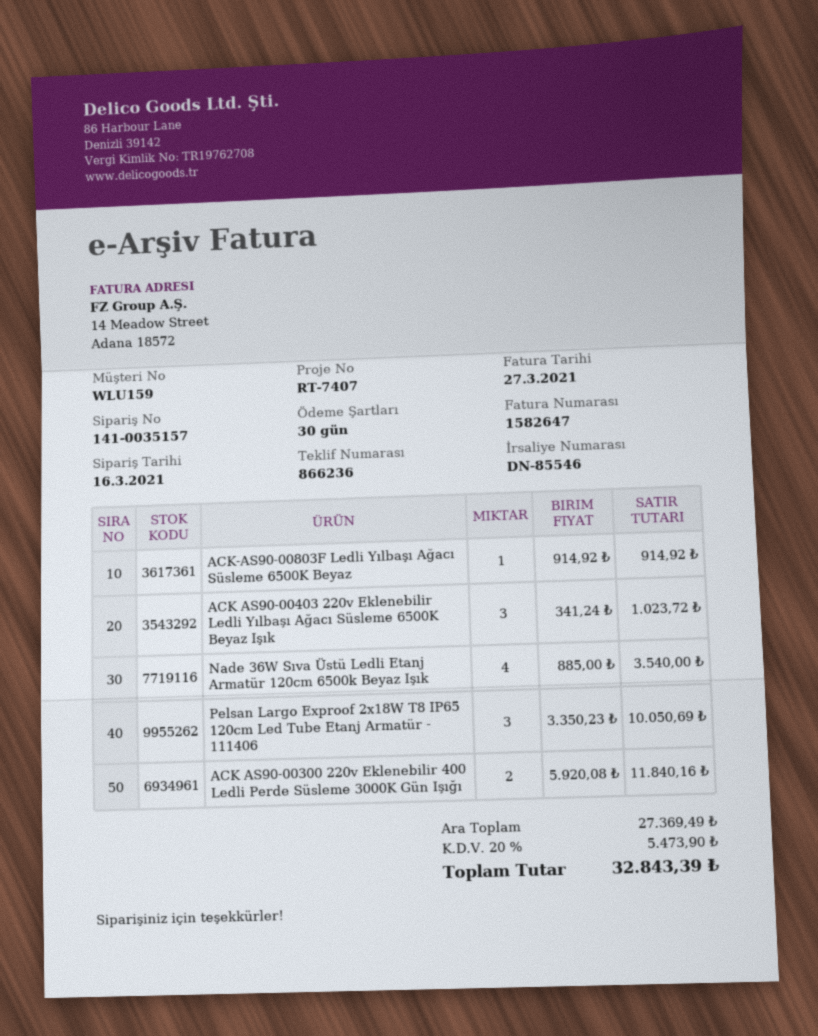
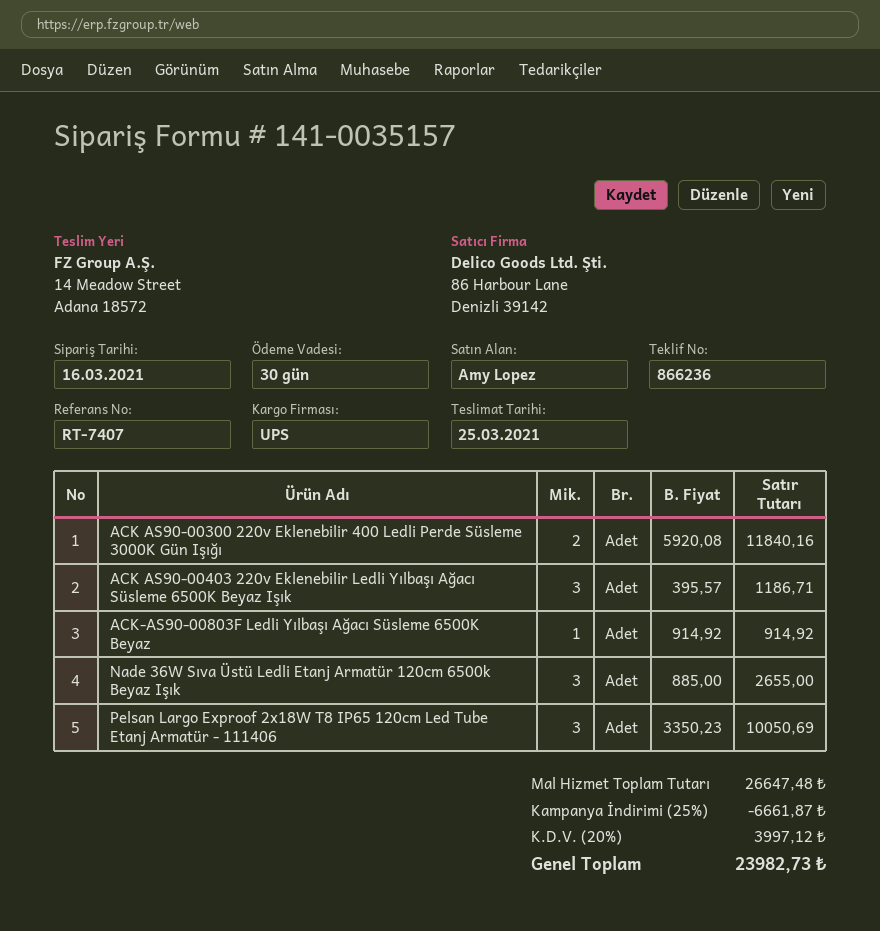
ACK AS90-00403 220v Eklenebilir Ledli Yılbaşı Ağacı Süsleme 6500K Beyaz Işık: 3 x 341.24 = 1023.72 -> 3 x 395.57 = 1186.71
Nade 36W Sıva Üstü Ledli Etanj Armatür 120cm 6500k Beyaz Işık: 4 x 885.00 = 3540.00 -> 3 x 885.00 = 2655.00
subtotal: 27369.49 -> 26647.48
discount: none -> 25% = 6661.87
tax: 20% = 5473.90 -> 20% = 3997.12
total: 32843.39 -> 23982.73

